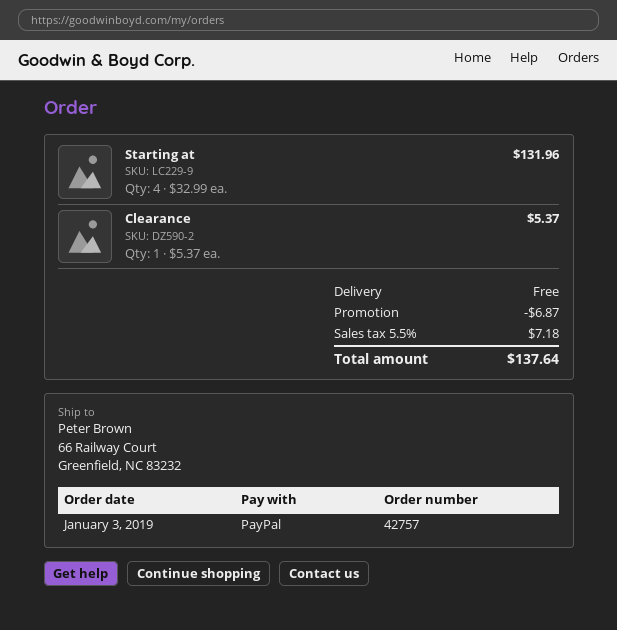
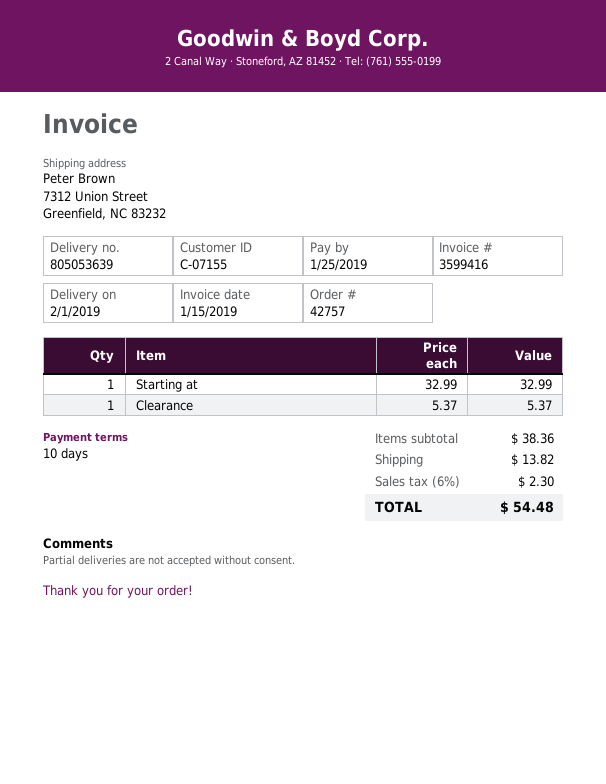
ship to: 66 Railway Court, Greenfield, NC 83232 -> 7312 Union Street, Greenfield, NC 83232
Starting at: 4 x 32.99 = 131.96 -> 1 x 32.99 = 32.99
discount: 6.87 -> none
shipping: 0.00 -> 13.82
tax: 5.5% = 7.18 -> 6% = 2.30
total: 137.64 -> 54.48

